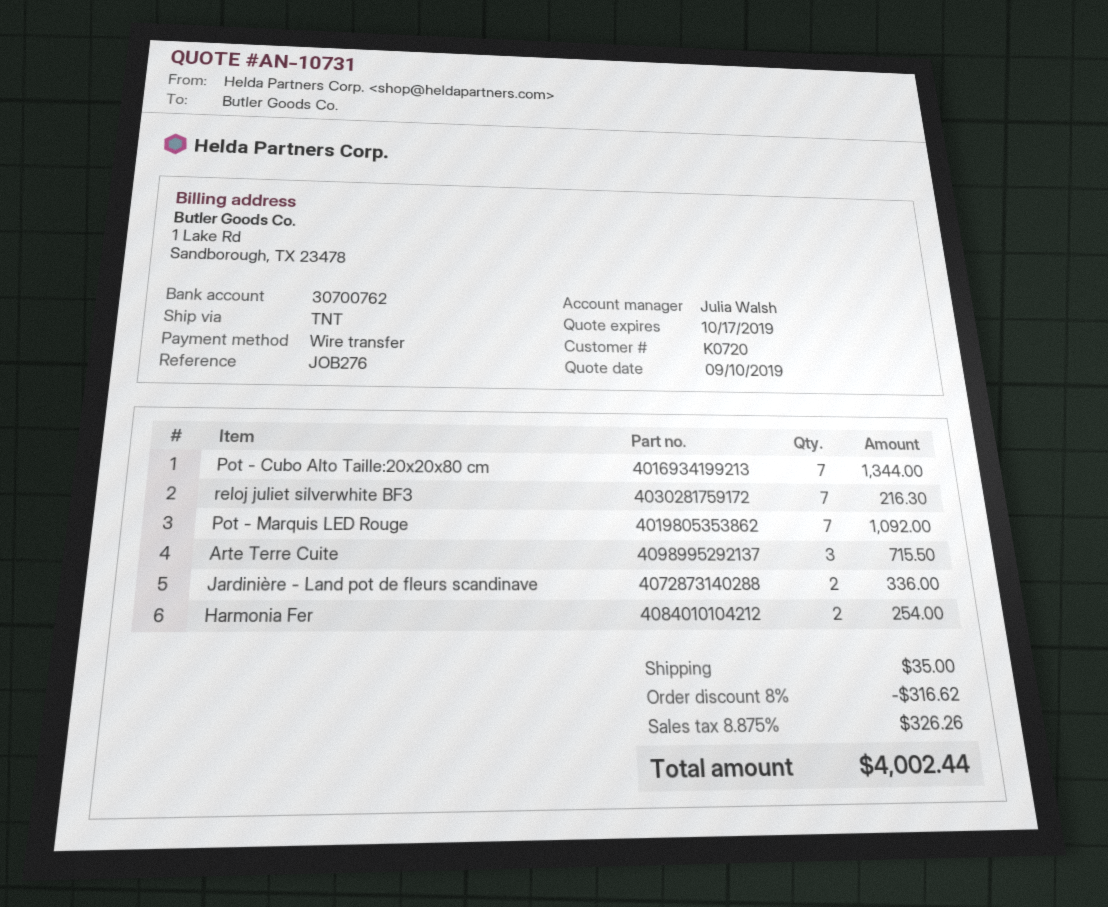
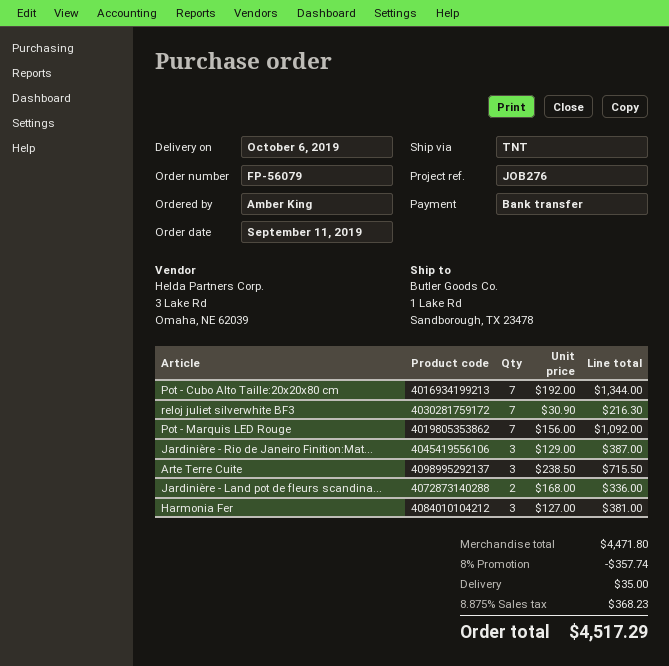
Harmonia Fer: 2 for 254.00 -> 3 for 381.00
Jardinière - Rio de Janeiro Finition:Mat...: none -> 3 for 387.00
discount: 8% = 316.62 -> 8% = 357.74
tax: 8.875% = 326.26 -> 8.875% = 368.23
total: 4002.44 -> 4517.29

